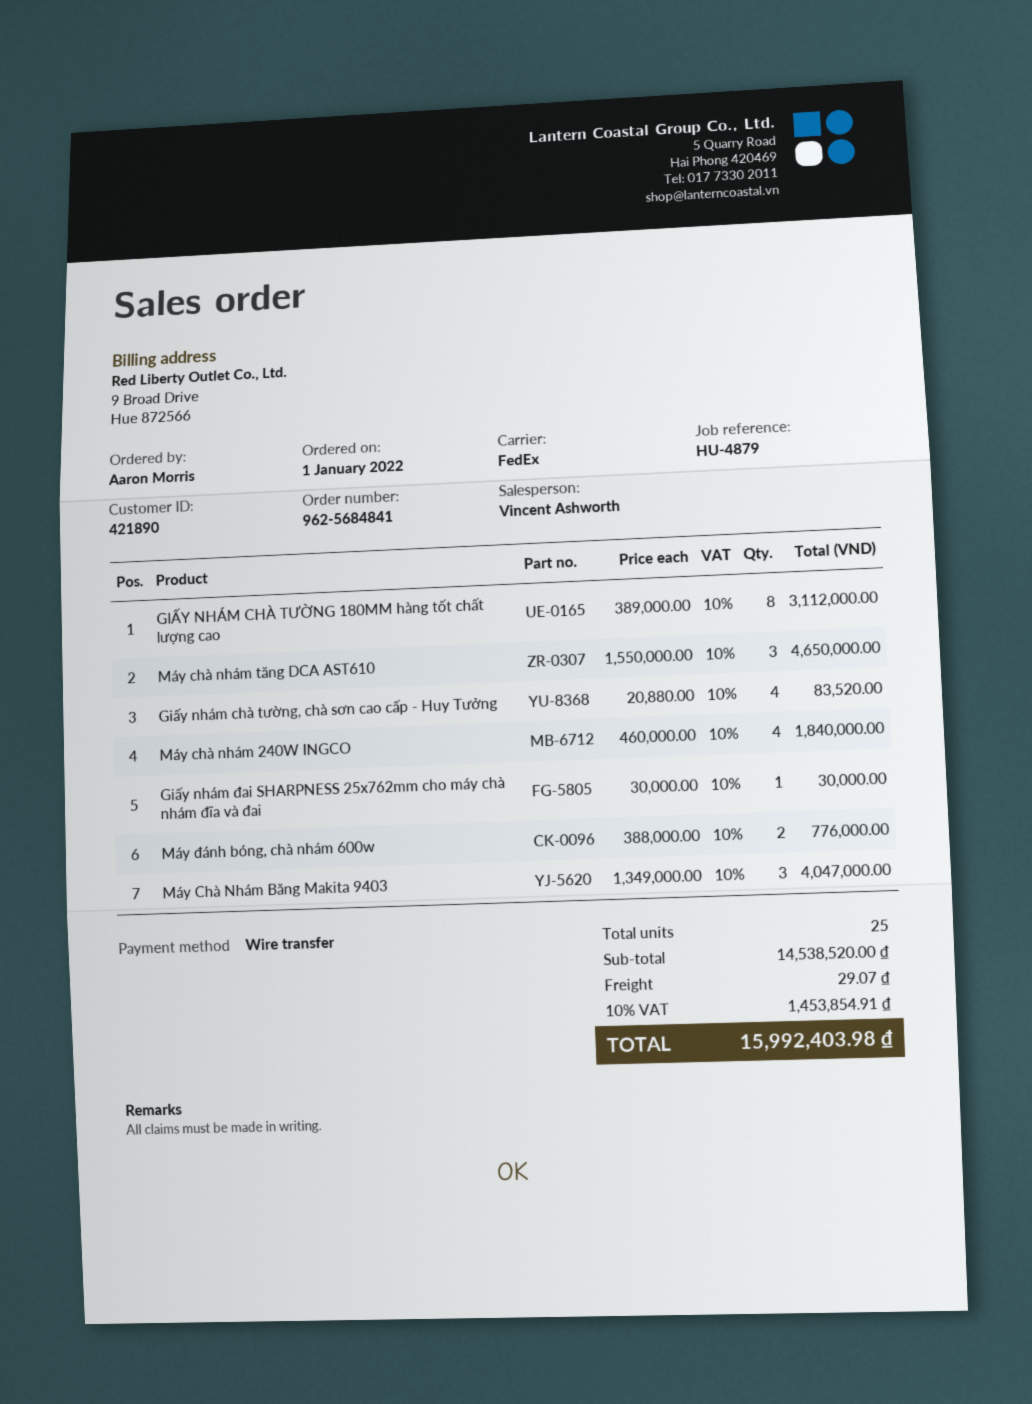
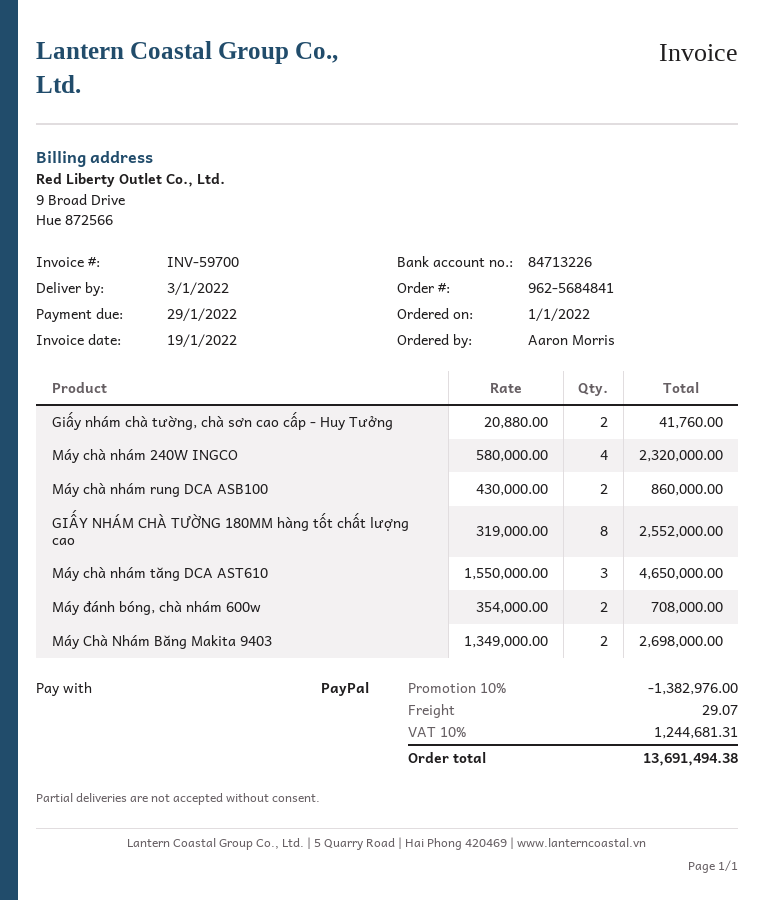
payment method: bank transfer -> PayPal
GIẤY NHÁM CHÀ TƯỜNG 180MM hàng tốt chất lượng cao: 8 x 389000.00 = 3112000.00 -> 8 x 319000.00 = 2552000.00
Giấy nhám chà tường, chà sơn cao cấp - Huy Tưởng: 4 x 20880.00 = 83520.00 -> 2 x 20880.00 = 41760.00
Máy chà nhám 240W INGCO: 4 x 460000.00 = 1840000.00 -> 4 x 580000.00 = 2320000.00
Giấy nhám đai SHARPNESS 25x762mm cho máy chà nhám đĩa và đai: 1 x 30000.00 = 30000.00 -> none
Máy đánh bóng, chà nhám 600w: 2 x 388000.00 = 776000.00 -> 2 x 354000.00 = 708000.00
Máy Chà Nhám Băng Makita 9403: 3 x 1349000.00 = 4047000.00 -> 2 x 1349000.00 = 2698000.00
Máy chà nhám rung DCA ASB100: none -> 2 x 430000.00 = 860000.00
discount: none -> 10% = 1382976.00
tax: 10% = 1453854.91 -> 10% = 1244681.31
total: 15992403.98 -> 13691494.38

